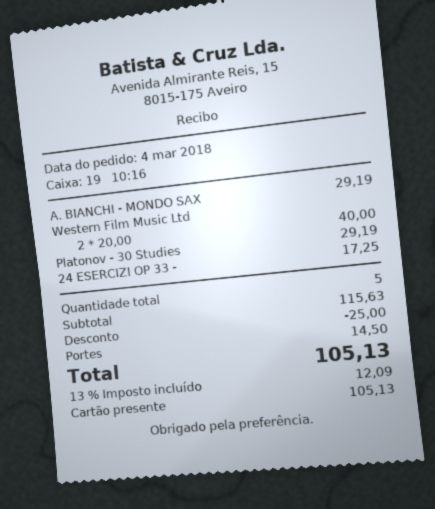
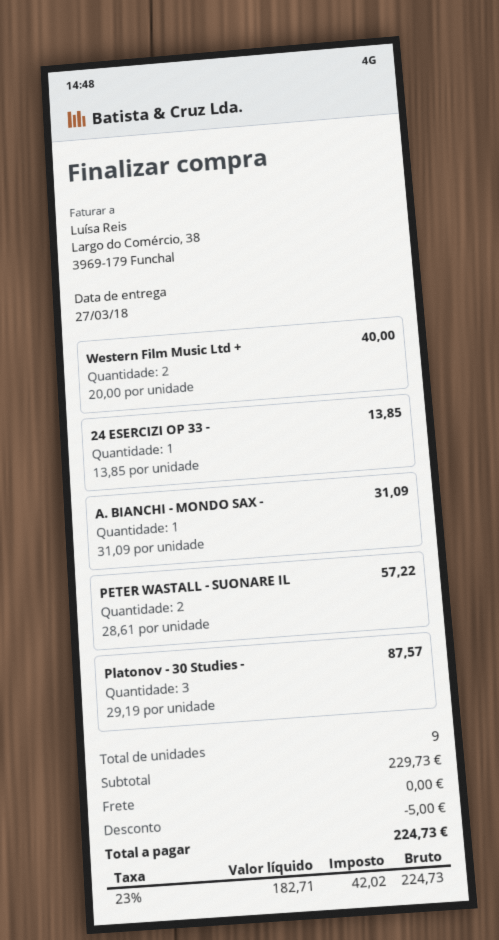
A. BIANCHI - MONDO SAX: 1 x 29.19 = 29.19 -> 1 x 31.09 = 31.09
Platonov - 30 Studies: 1 x 29.19 = 29.19 -> 3 x 29.19 = 87.57
24 ESERCIZI OP 33 -: 1 x 17.25 = 17.25 -> 1 x 13.85 = 13.85
PETER WASTALL - SUONARE IL: none -> 2 x 28.61 = 57.22
total quantity: 5 -> 9
subtotal: 115.63 -> 229.73
discount: 25.00 -> 5.00
shipping: 14.50 -> 0.00
tax: 13% = 12.09 -> 23% = 42.02
total: 105.13 -> 224.73

